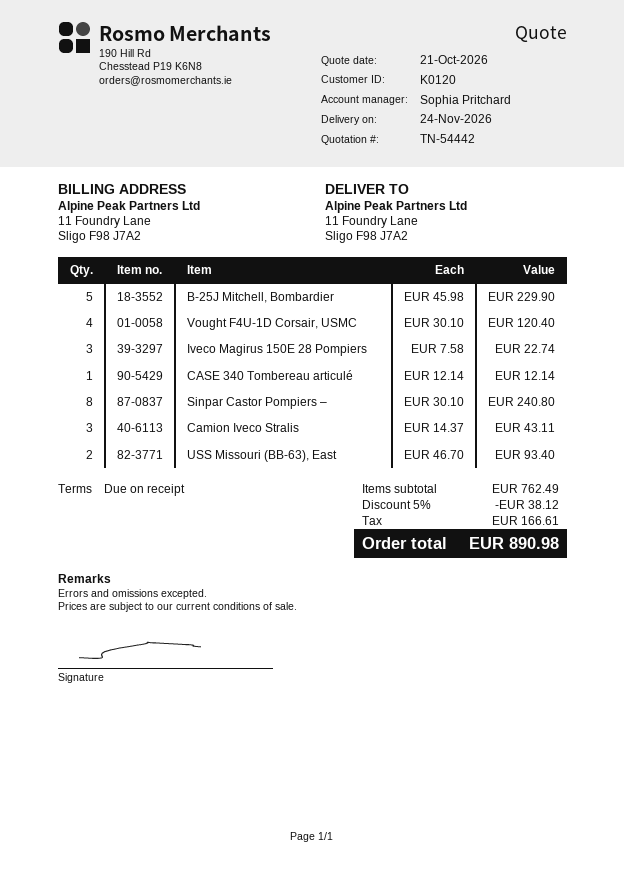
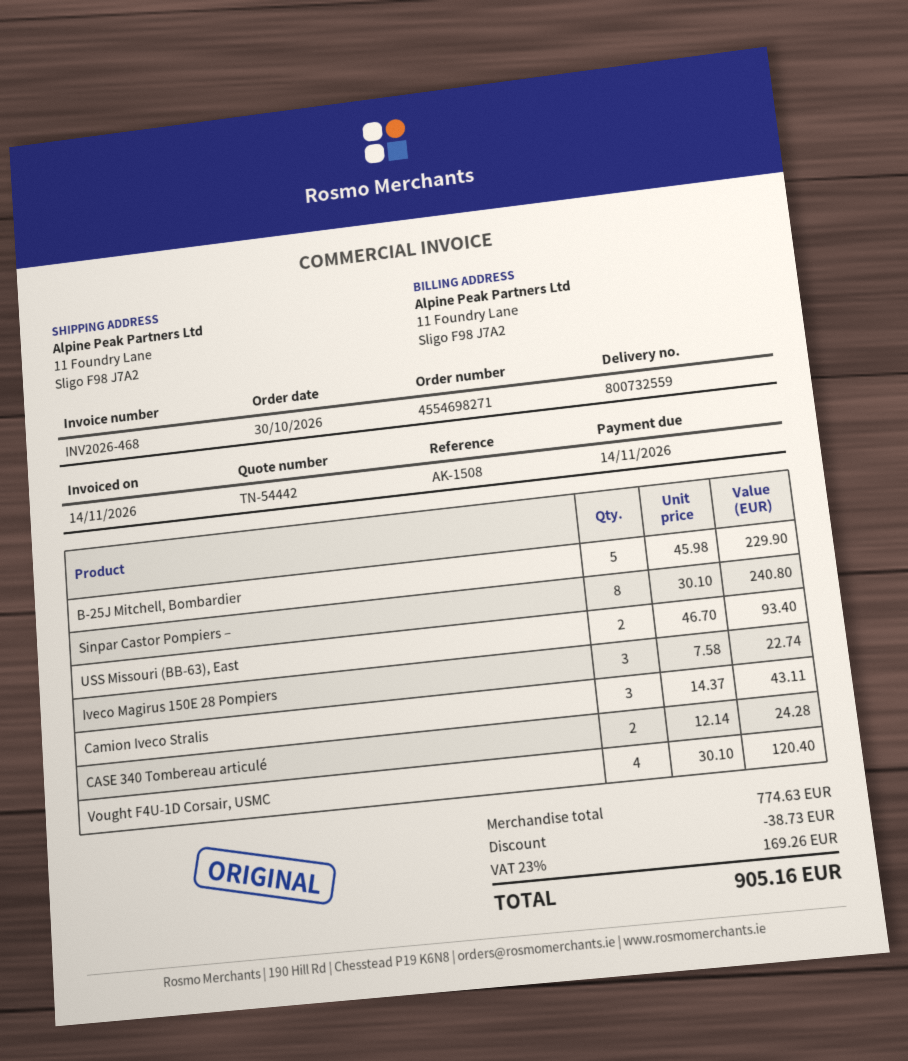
CASE 340 Tombereau articulé: 1 x 12.14 = 12.14 -> 2 x 12.14 = 24.28
subtotal: 762.49 -> 774.63
discount: 38.12 -> 38.73
tax: 166.61 -> 169.26
total: 890.98 -> 905.16

